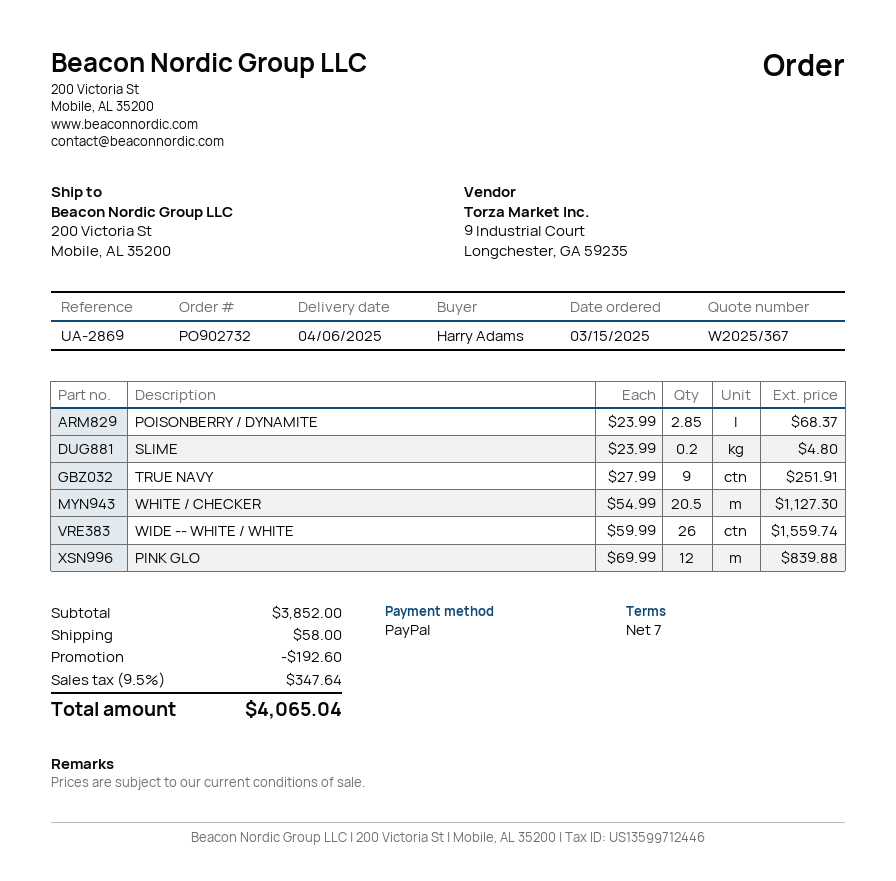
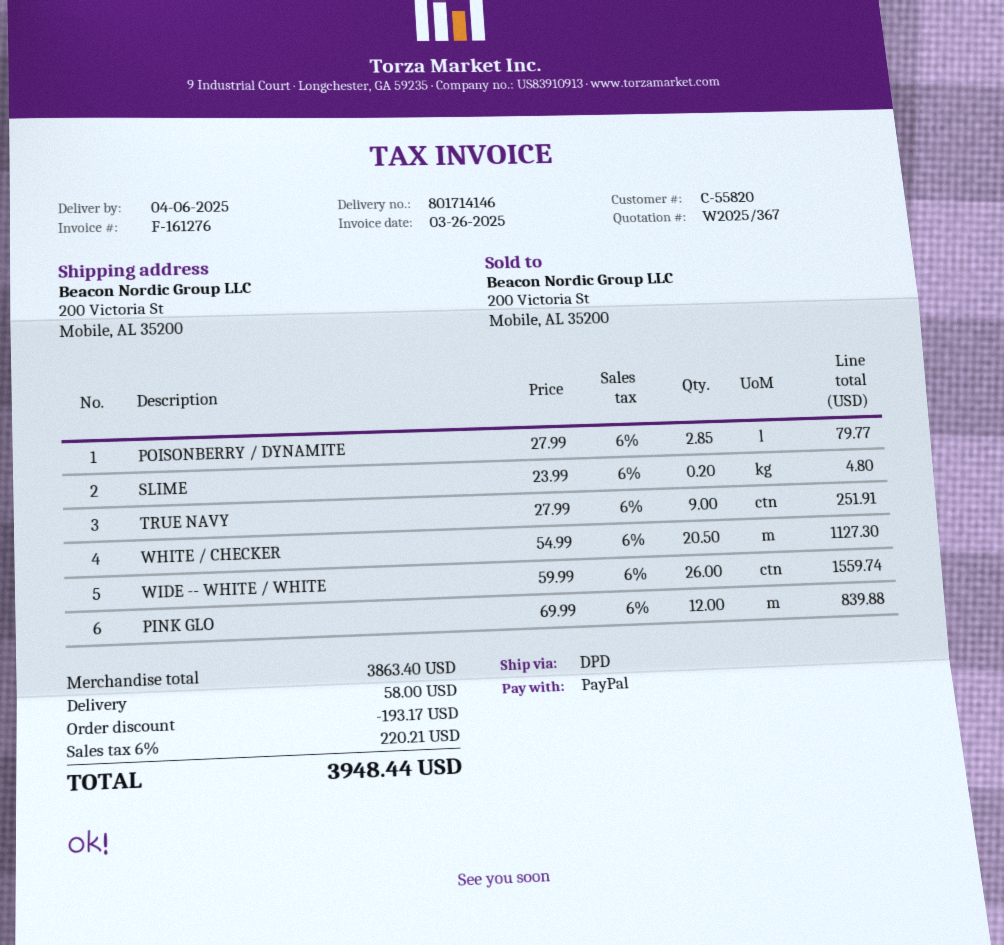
POISONBERRY / DYNAMITE: 2.85 x 23.99 = 68.37 -> 2.85 x 27.99 = 79.77
subtotal: 3852.00 -> 3863.40
discount: 192.60 -> 193.17
tax: 9.5% = 347.64 -> 6% = 220.21
total: 4065.04 -> 3948.44

